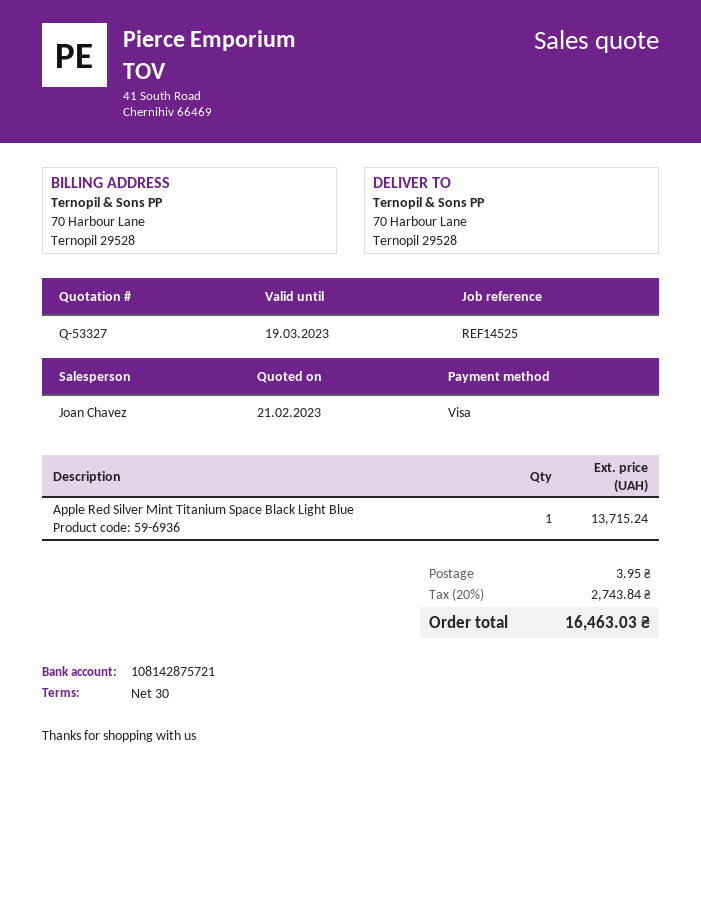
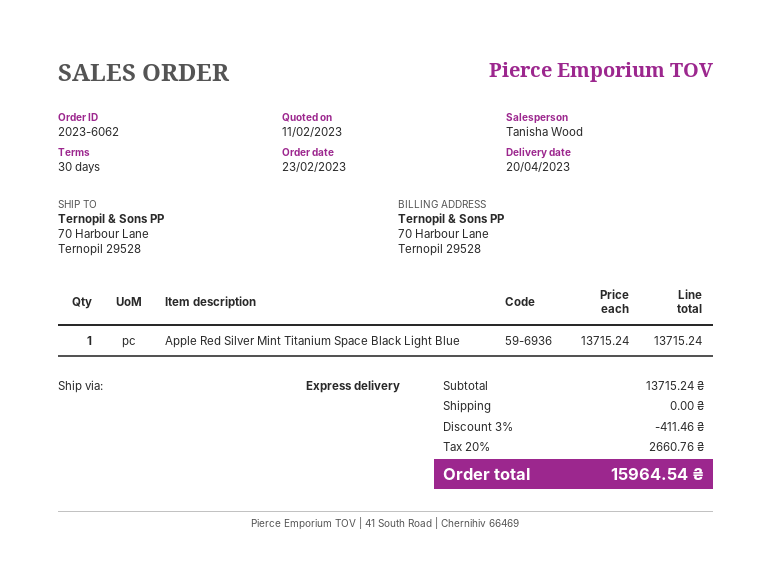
quote date: 2023-02-21 -> 2023-02-11
sales rep: Joan Chavez -> Tanisha Wood
discount: none -> 3% = 411.46
shipping: 3.95 -> 0.00
tax: 20% = 2743.84 -> 20% = 2660.76
total: 16463.03 -> 15964.54

